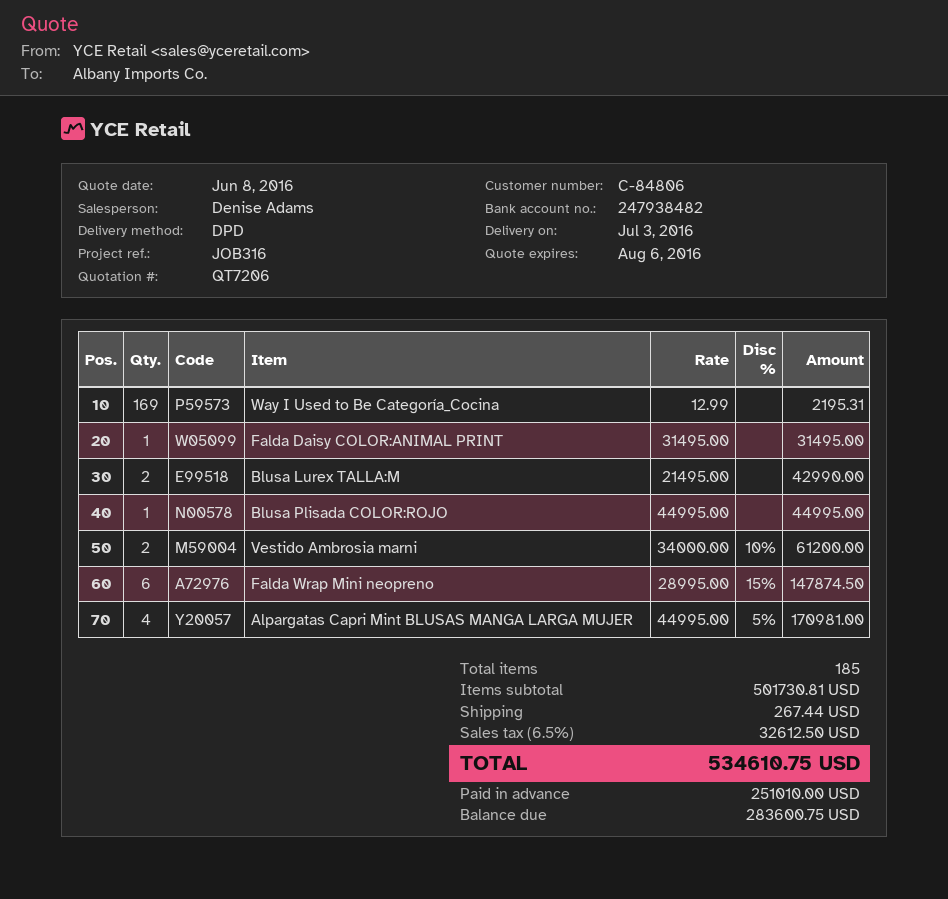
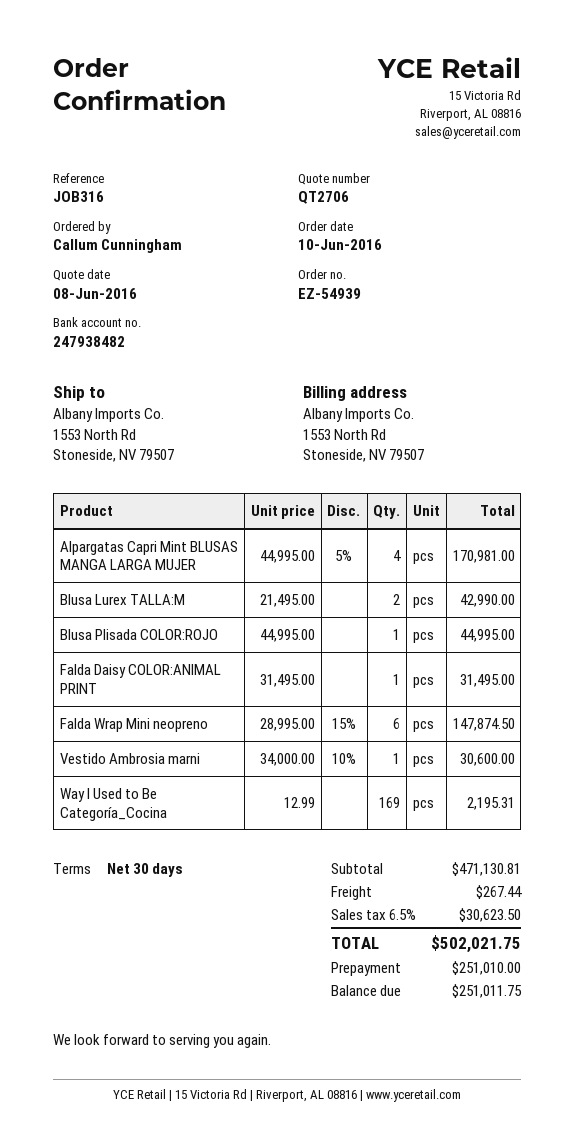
quote number: QT7206 -> QT2706
Vestido Ambrosia marni: 2 x 34000.00 - 10% = 61200.00 -> 1 x 34000.00 - 10% = 30600.00
subtotal: 501730.81 -> 471130.81
tax: 6.5% = 32612.50 -> 6.5% = 30623.50
total: 534610.75 -> 502021.75
balance: 283600.75 -> 251011.75

